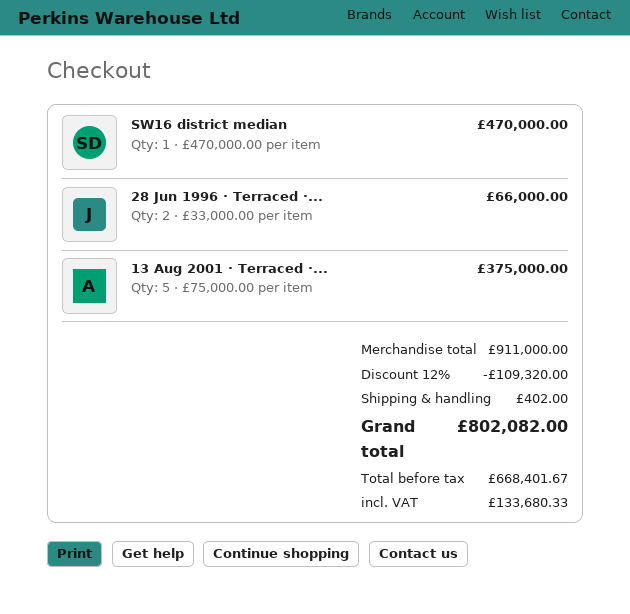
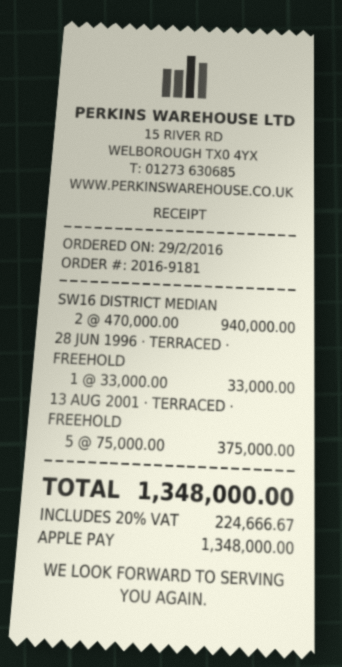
SW16 district median: 1 x 470000.00 = 470000.00 -> 2 x 470000.00 = 940000.00
28 Jun 1996 · Terraced ·...: 2 x 33000.00 = 66000.00 -> 1 x 33000.00 = 33000.00
discount: 12% = 109320.00 -> none
shipping: 402.00 -> none
tax: 133680.33 -> 224666.67
total: 802082.00 -> 1348000.00

